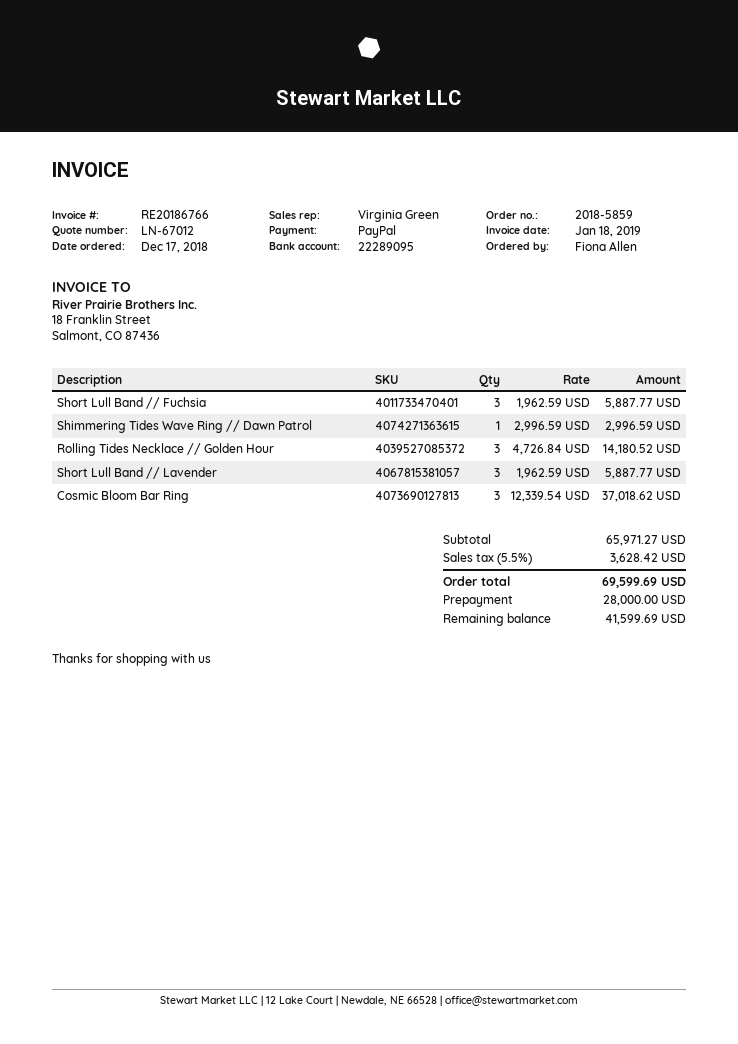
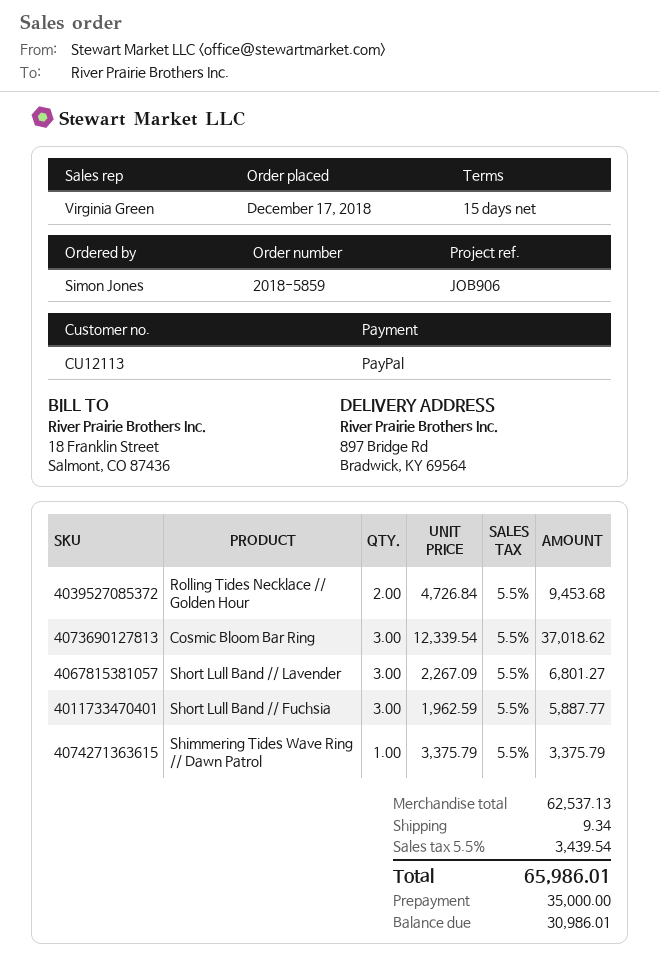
ordered by: Fiona Allen -> Simon Jones
Shimmering Tides Wave Ring // Dawn Patrol: 1 x 2996.59 = 2996.59 -> 1 x 3375.79 = 3375.79
Rolling Tides Necklace // Golden Hour: 3 x 4726.84 = 14180.52 -> 2 x 4726.84 = 9453.68
Short Lull Band // Lavender: 3 x 1962.59 = 5887.77 -> 3 x 2267.09 = 6801.27
subtotal: 65971.27 -> 62537.13
shipping: none -> 9.34
tax: 5.5% = 3628.42 -> 5.5% = 3439.54
total: 69599.69 -> 65986.01
deposit: 28000.00 -> 35000.00
balance: 41599.69 -> 30986.01

